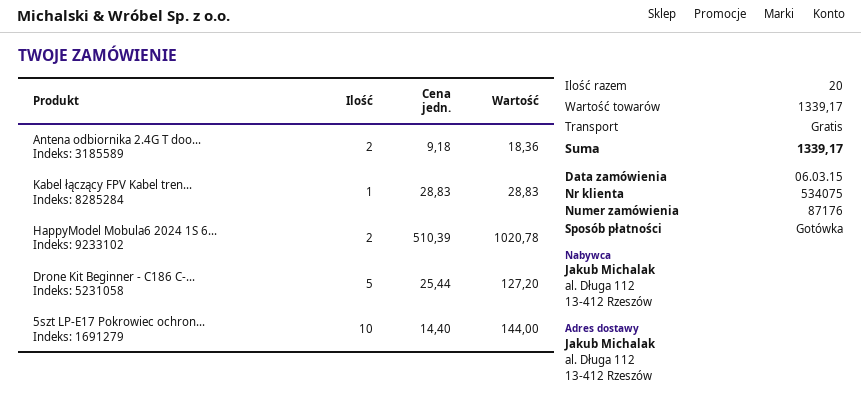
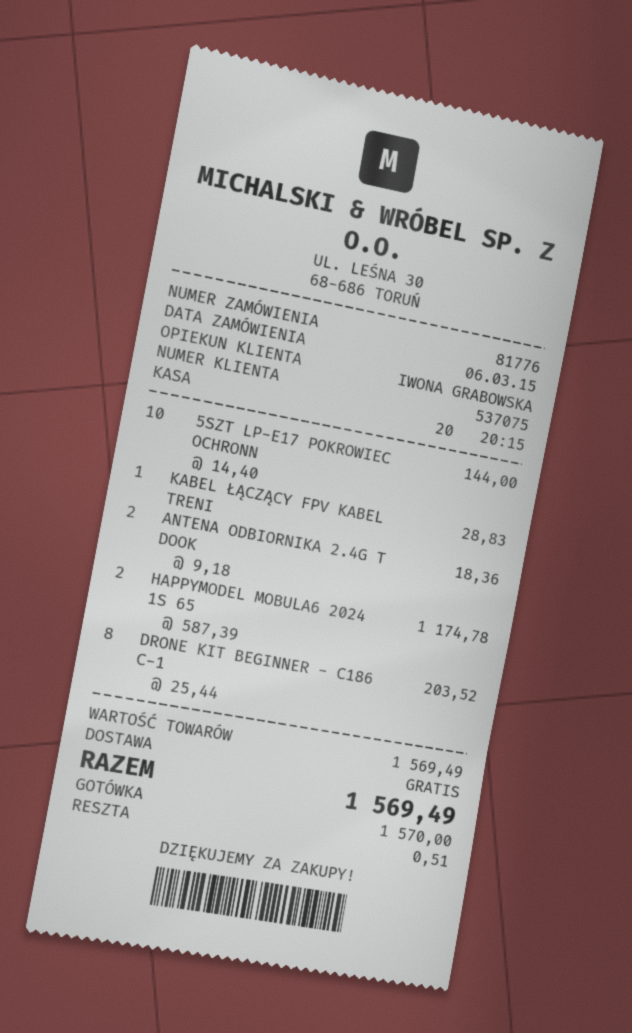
order number: 87176 -> 81776
customer number: 534075 -> 537075
HappyModel Mobula6 2024 1S 6...: 2 x 510.39 = 1020.78 -> 2 x 587.39 = 1174.78
Drone Kit Beginner - C186 C-...: 5 x 25.44 = 127.20 -> 8 x 25.44 = 203.52
subtotal: 1339.17 -> 1569.49
total: 1339.17 -> 1569.49

